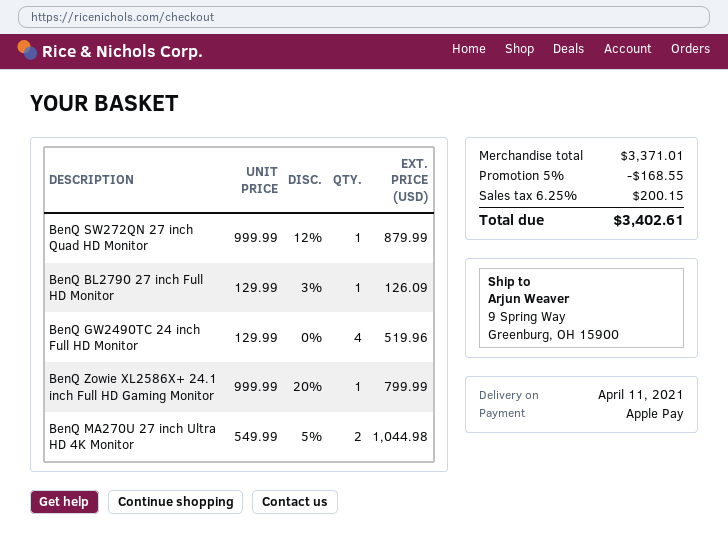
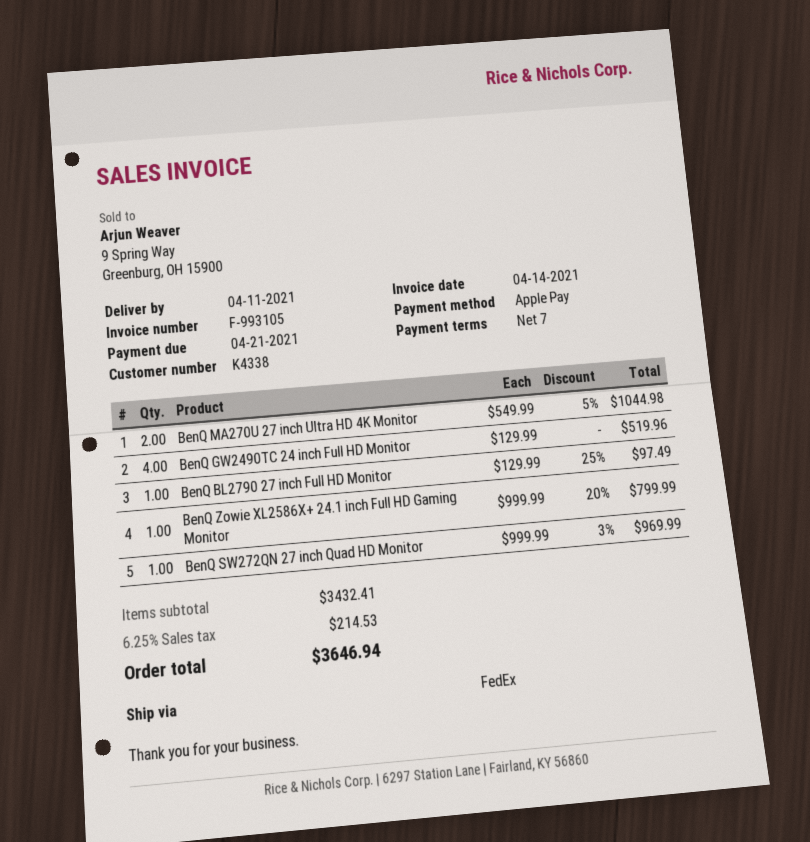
BenQ SW272QN 27 inch Quad HD Monitor: 1 x 999.99 - 12% = 879.99 -> 1 x 999.99 - 3% = 969.99
BenQ BL2790 27 inch Full HD Monitor: 1 x 129.99 - 3% = 126.09 -> 1 x 129.99 - 25% = 97.49
subtotal: 3371.01 -> 3432.41
discount: 5% = 168.55 -> none
tax: 6.25% = 200.15 -> 6.25% = 214.53
total: 3402.61 -> 3646.94

